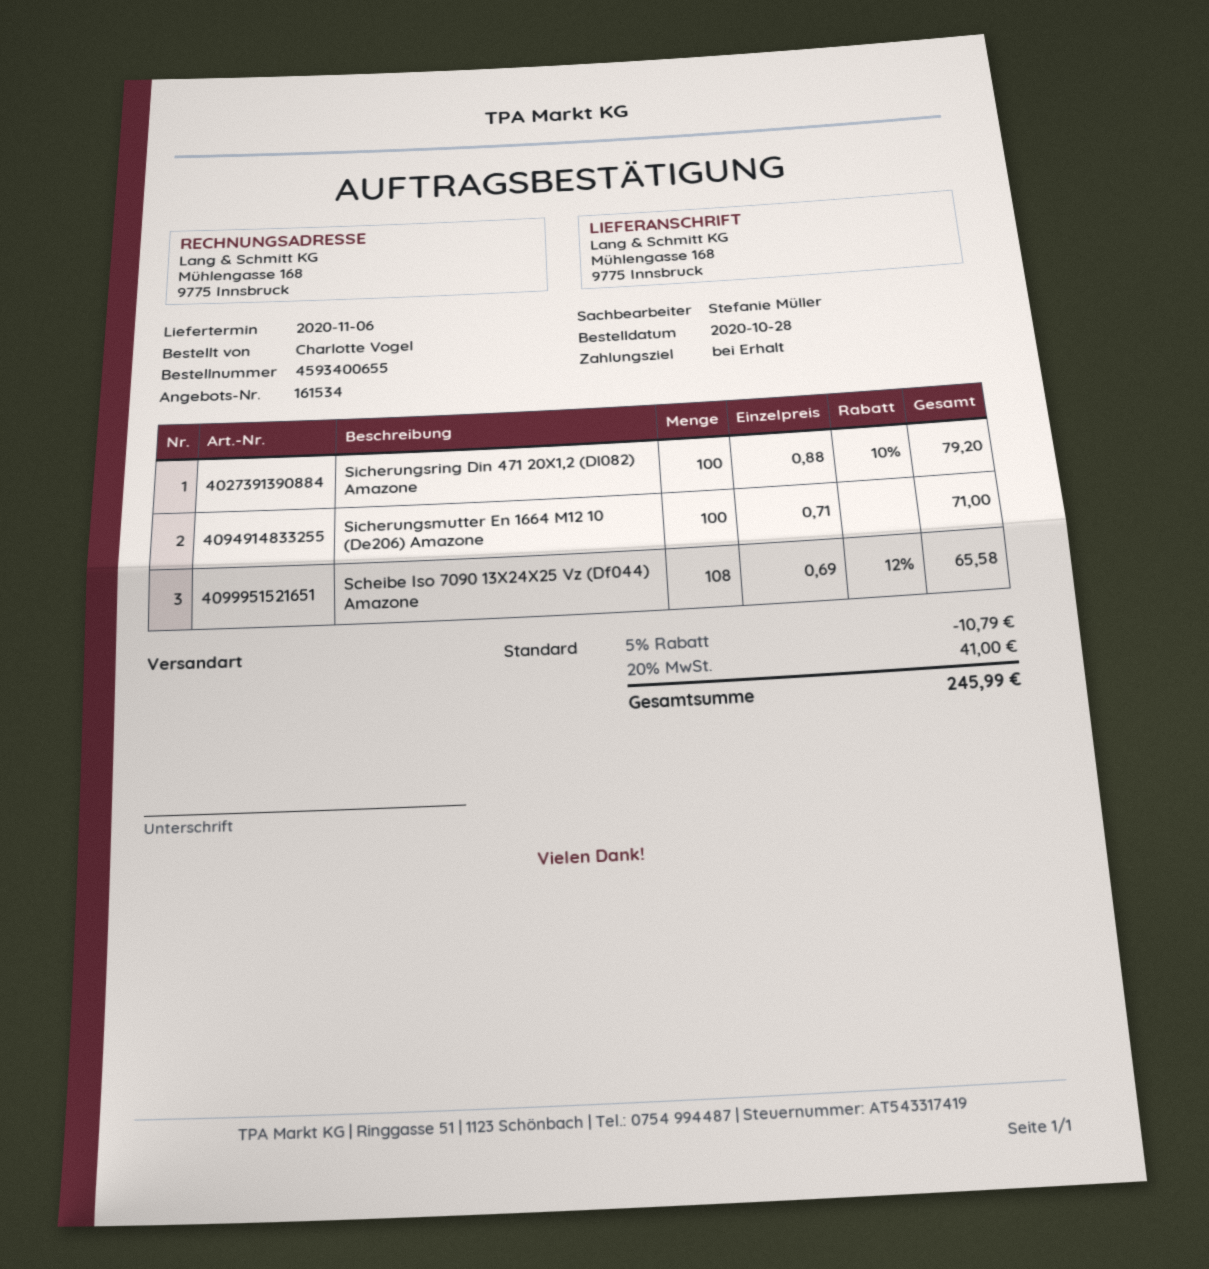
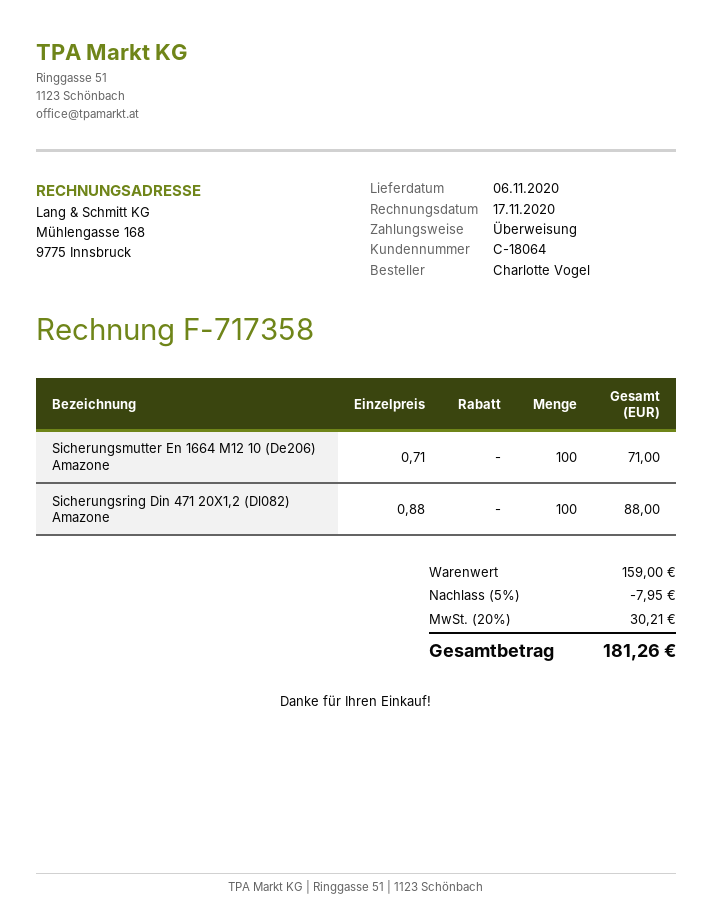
Sicherungsring Din 471 20X1,2 (Dl082) Amazone: 100 x 0.88 - 10% = 79.20 -> 100 x 0.88 = 88.00
Scheibe Iso 7090 13X24X25 Vz (Df044) Amazone: 108 x 0.69 - 12% = 65.58 -> none
discount: 5% = 10.79 -> 5% = 7.95
tax: 20% = 41.00 -> 20% = 30.21
total: 245.99 -> 181.26

